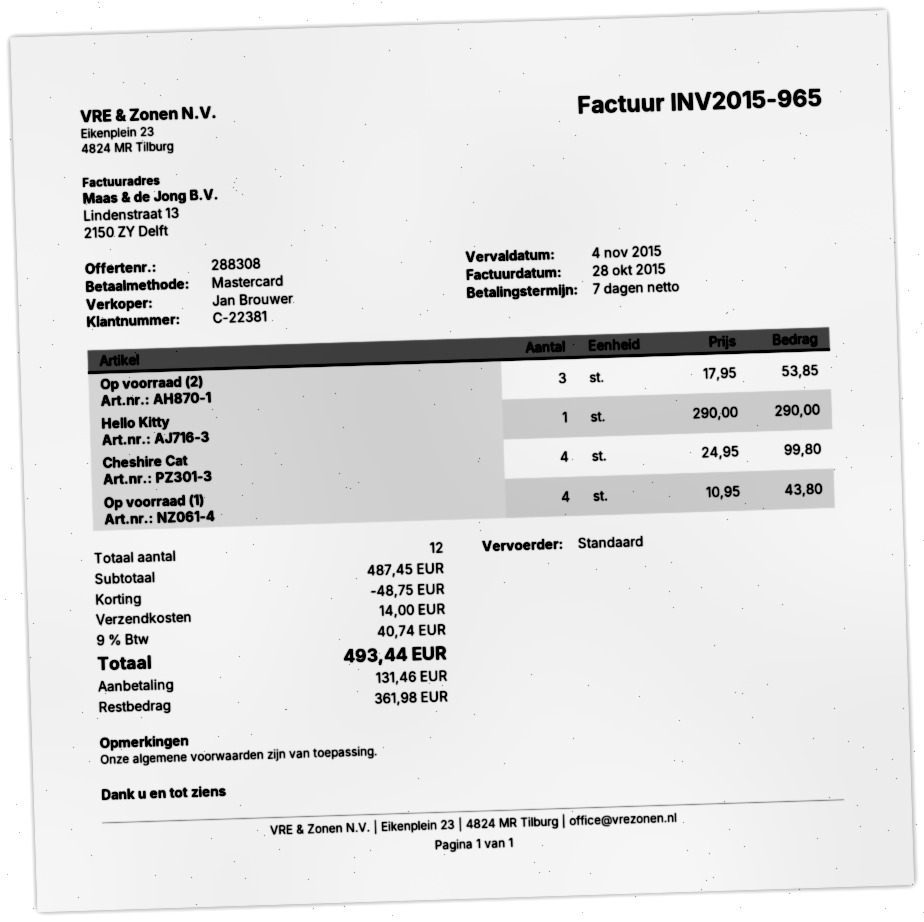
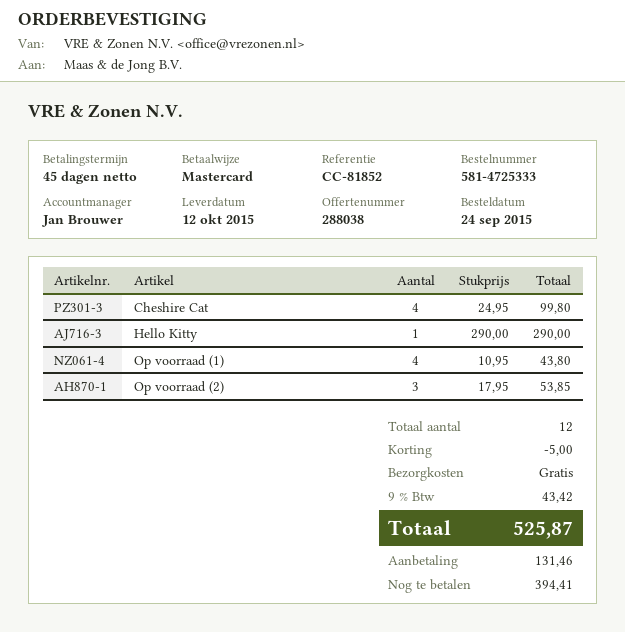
quote number: 288308 -> 288038
payment terms: 7 days -> 45 days
discount: 48.75 -> 5.00
shipping: 14.00 -> 0.00
tax: 9% = 40.74 -> 9% = 43.42
total: 493.44 -> 525.87
balance: 361.98 -> 394.41

